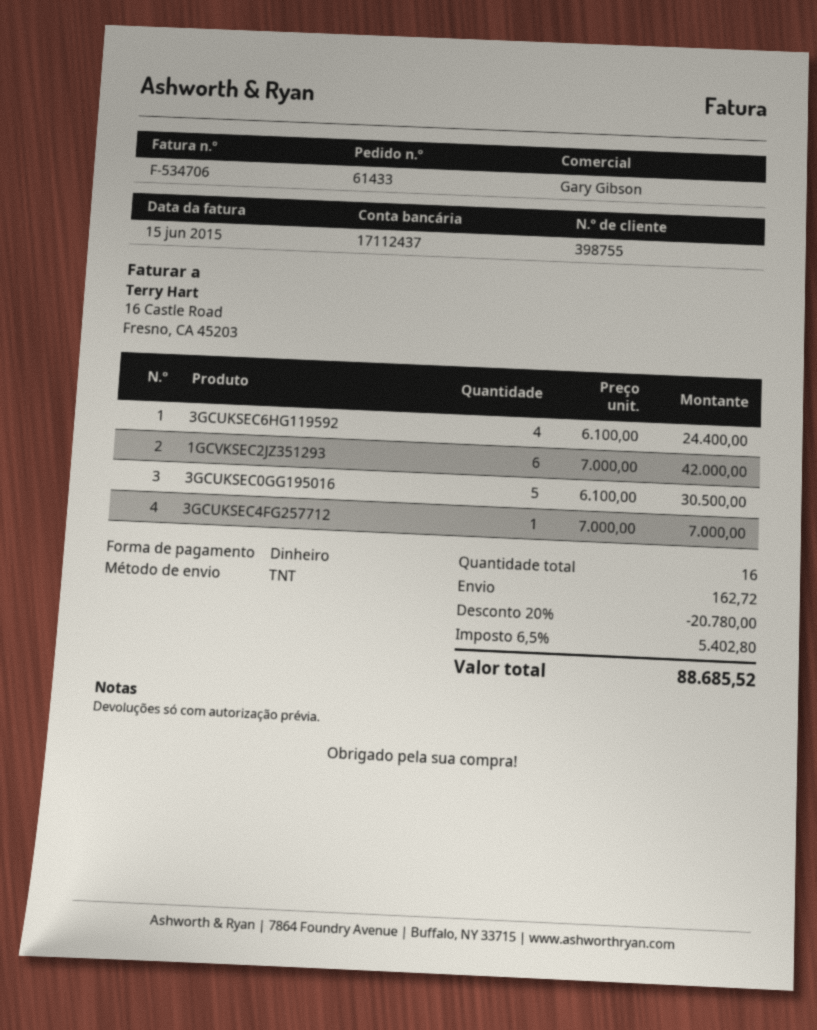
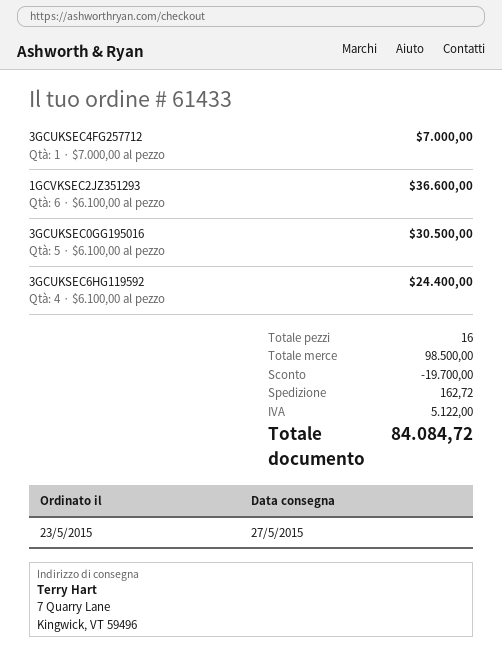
1GCVKSEC2JZ351293: 6 x 7000.00 = 42000.00 -> 6 x 6100.00 = 36600.00
discount: 20780.00 -> 19700.00
tax: 5402.80 -> 5122.00
total: 88685.52 -> 84084.72

